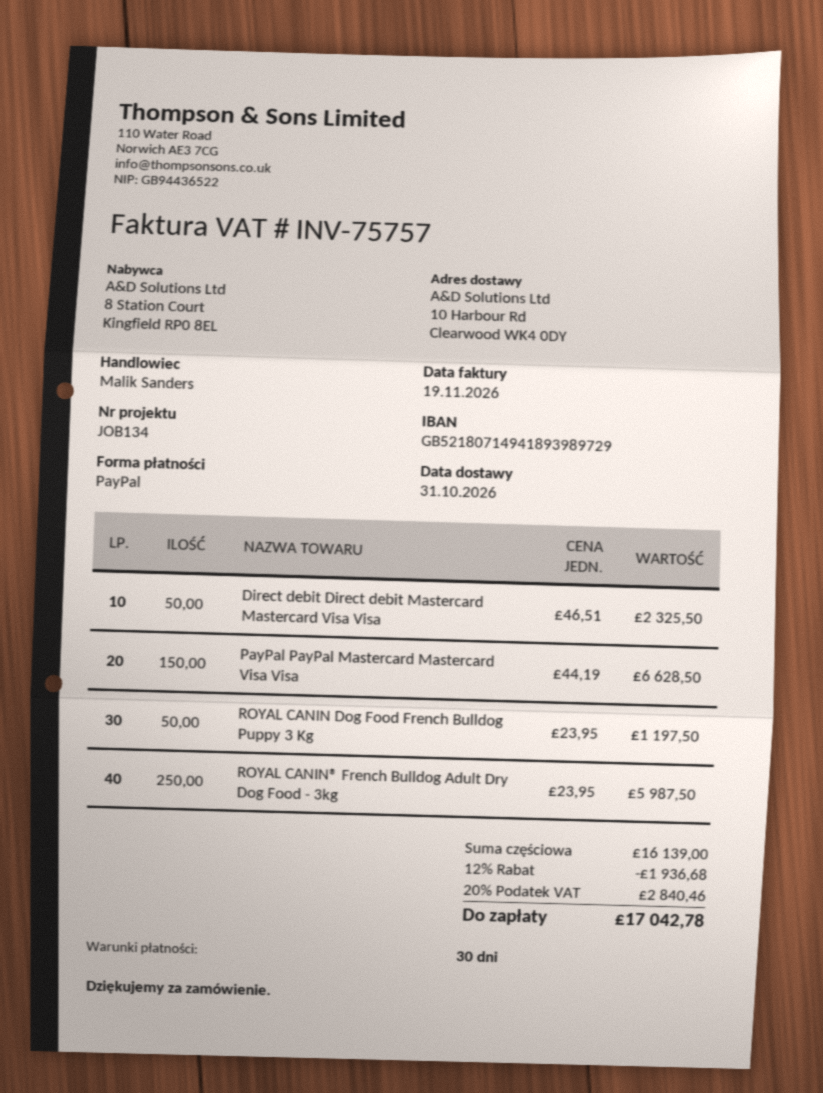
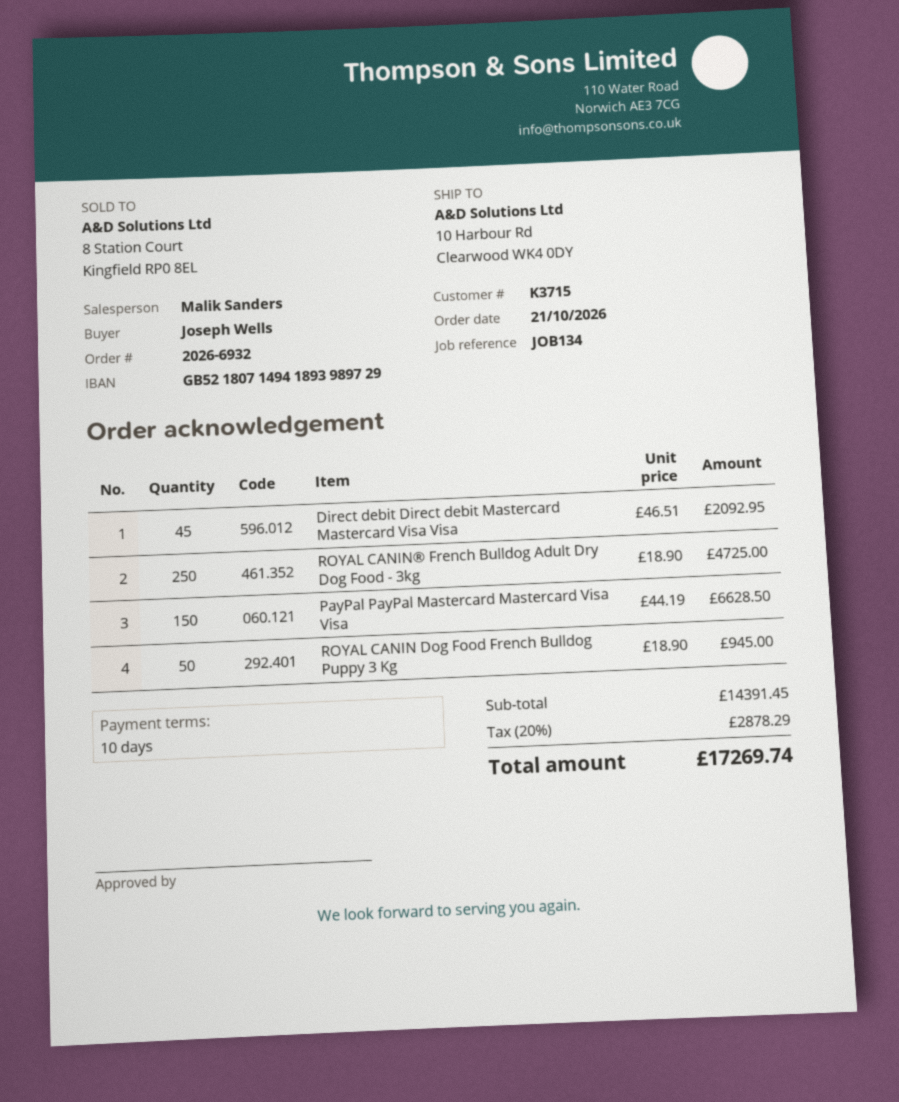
payment terms: 30 days -> 10 days
Direct debit Direct debit Mastercard Mastercard Visa Visa: 50 x 46.51 = 2325.50 -> 45 x 46.51 = 2092.95
ROYAL CANIN Dog Food French Bulldog Puppy 3 Kg: 50 x 23.95 = 1197.50 -> 50 x 18.90 = 945.00
ROYAL CANIN® French Bulldog Adult Dry Dog Food - 3kg: 250 x 23.95 = 5987.50 -> 250 x 18.90 = 4725.00
subtotal: 16139.00 -> 14391.45
discount: 12% = 1936.68 -> none
tax: 20% = 2840.46 -> 20% = 2878.29
total: 17042.78 -> 17269.74

